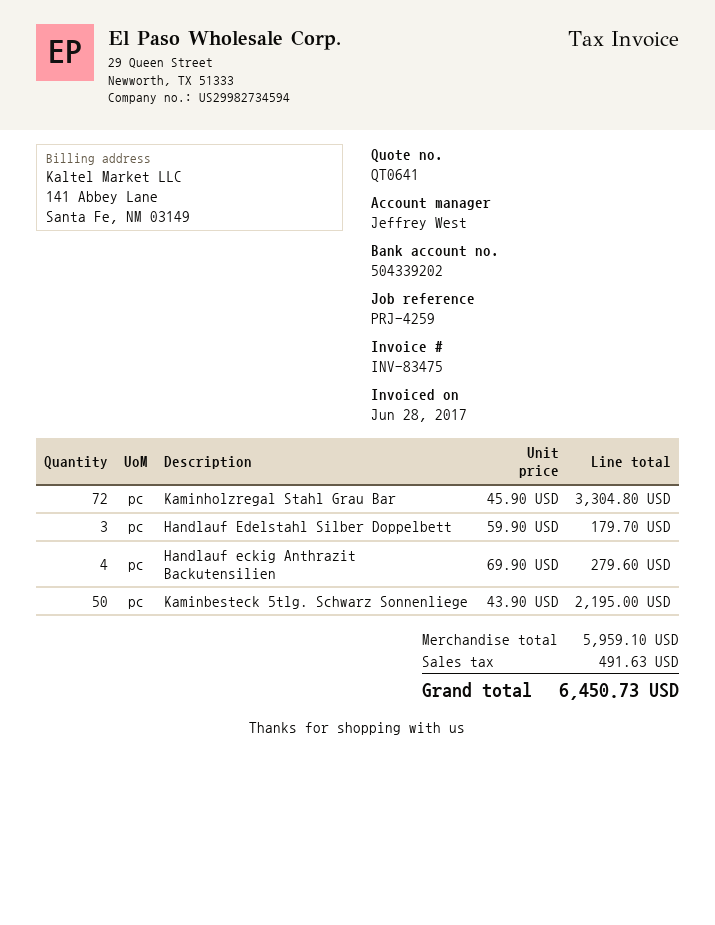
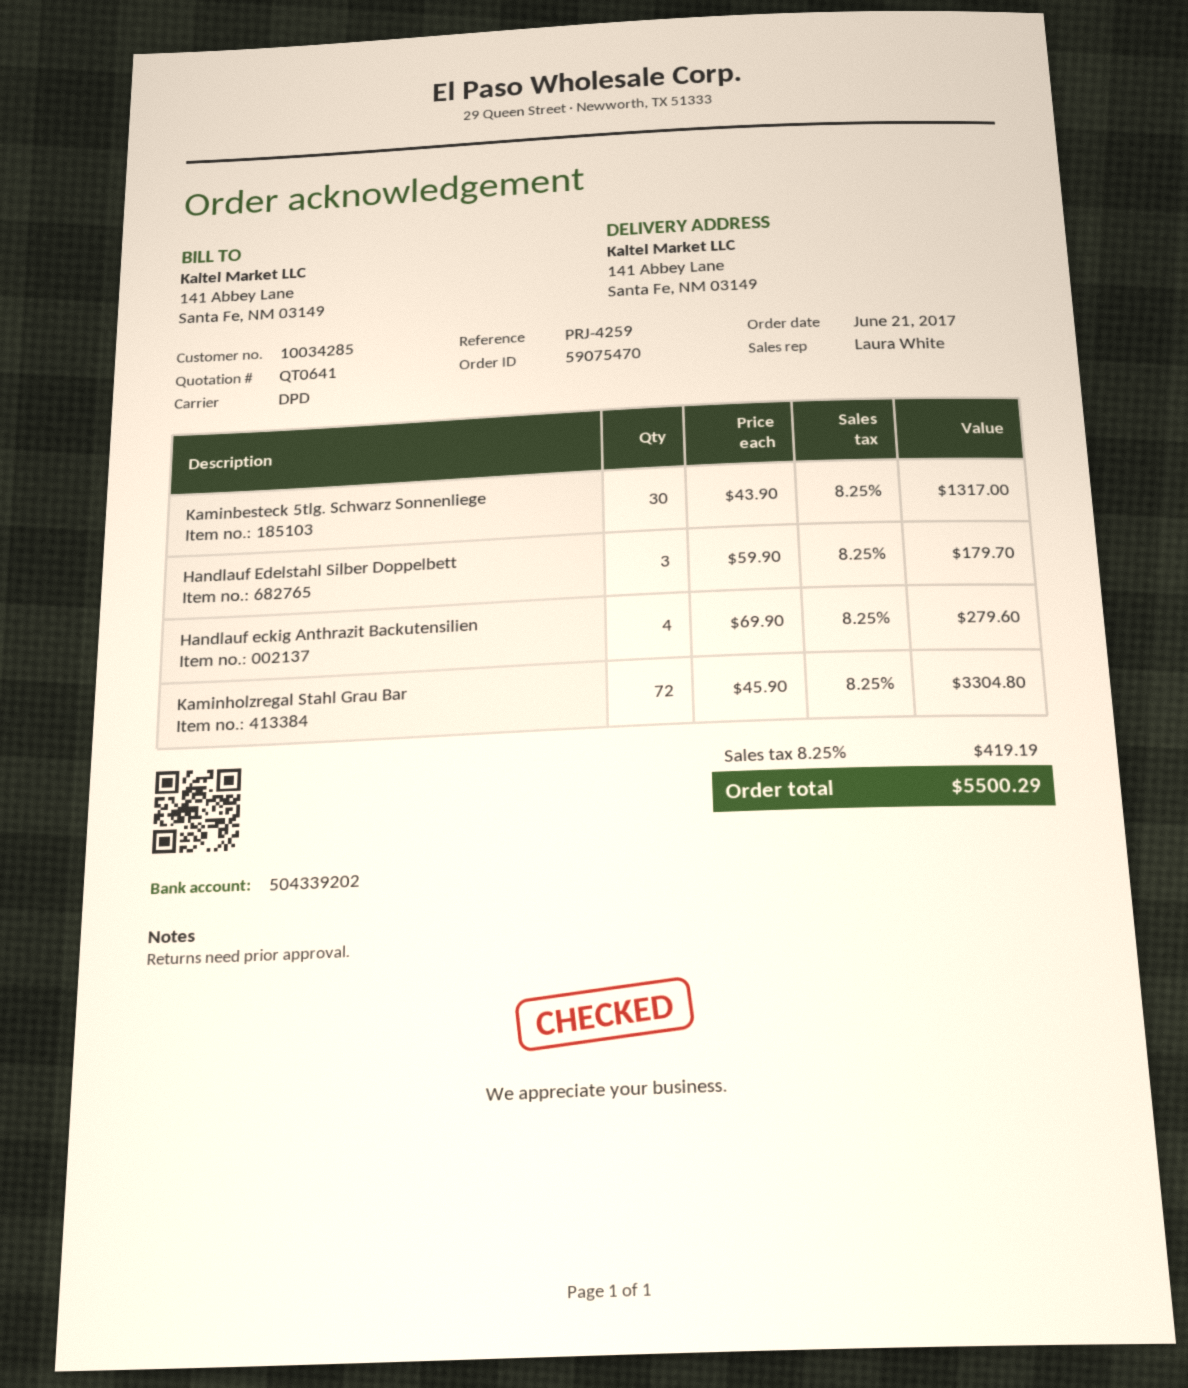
sales rep: Jeffrey West -> Laura White
Kaminbesteck 5tlg. Schwarz Sonnenliege: 50 x 43.90 = 2195.00 -> 30 x 43.90 = 1317.00
tax: 491.63 -> 419.19
total: 6450.73 -> 5500.29

